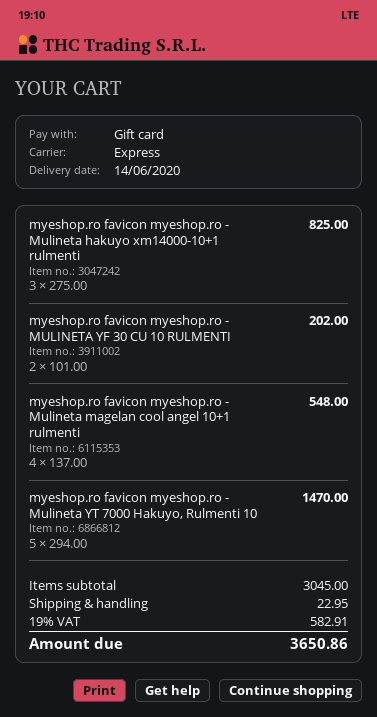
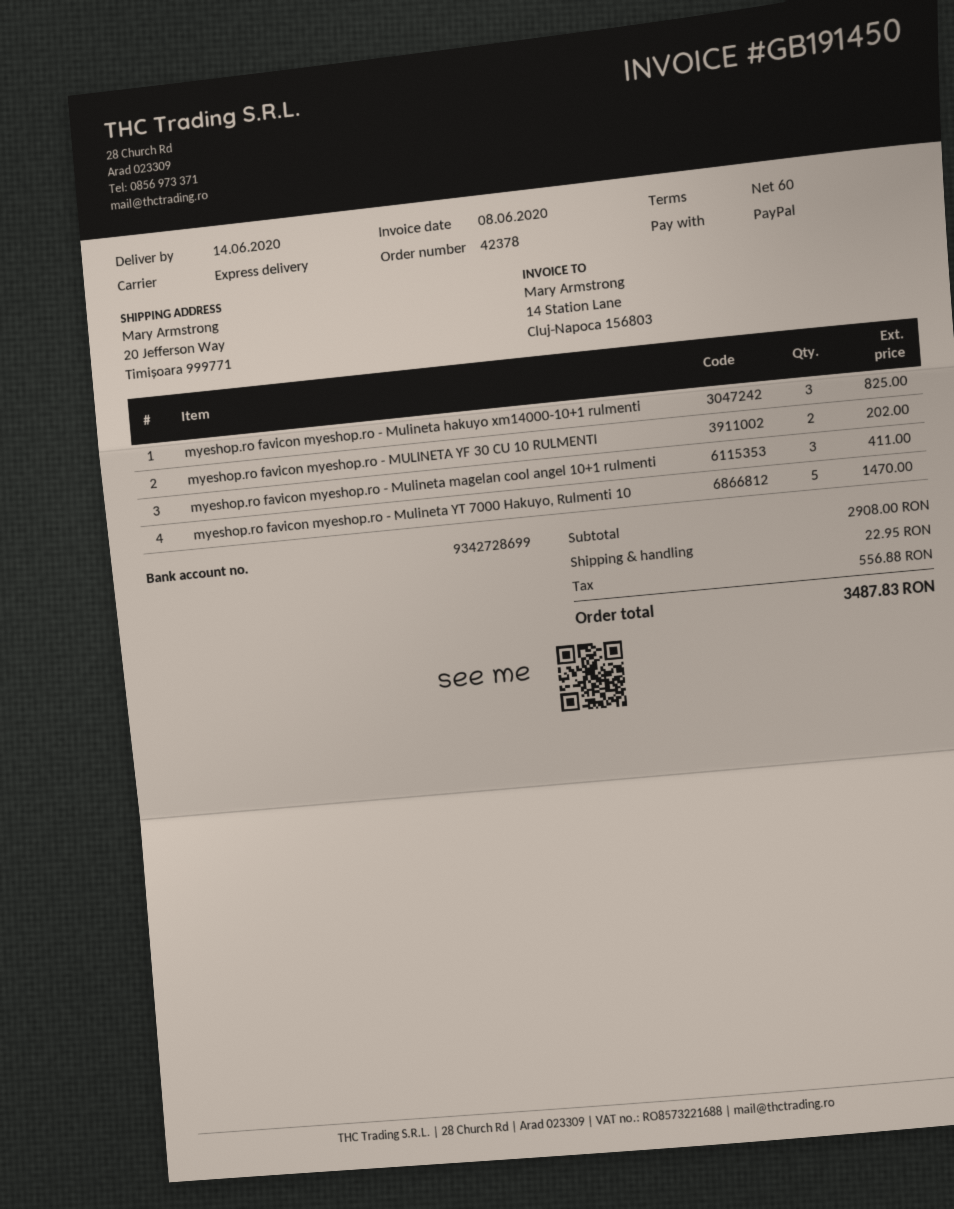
payment method: gift card -> PayPal
myeshop.ro favicon myeshop.ro - Mulineta magelan cool angel 10+1 rulmenti: 4 for 548.00 -> 3 for 411.00
subtotal: 3045.00 -> 2908.00
tax: 582.91 -> 556.88
total: 3650.86 -> 3487.83

